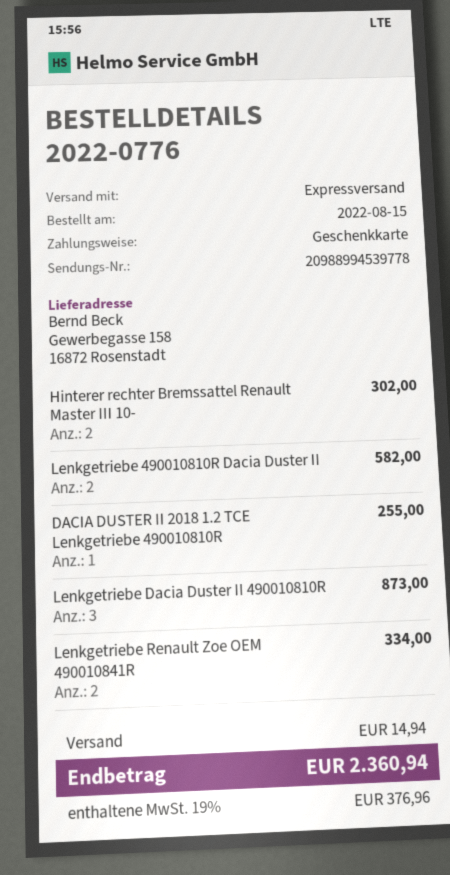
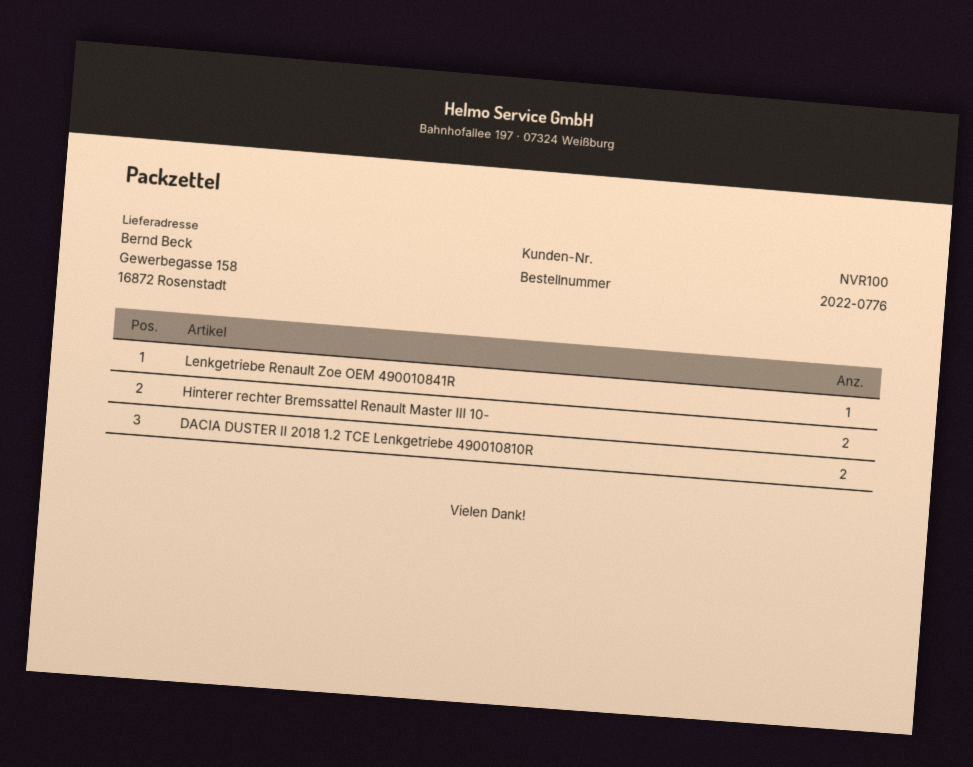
Lenkgetriebe 490010810R Dacia Duster II: 2 -> none
DACIA DUSTER II 2018 1.2 TCE Lenkgetriebe 490010810R: 1 -> 2
Lenkgetriebe Dacia Duster II 490010810R: 3 -> none
Lenkgetriebe Renault Zoe OEM 490010841R: 2 -> 1

